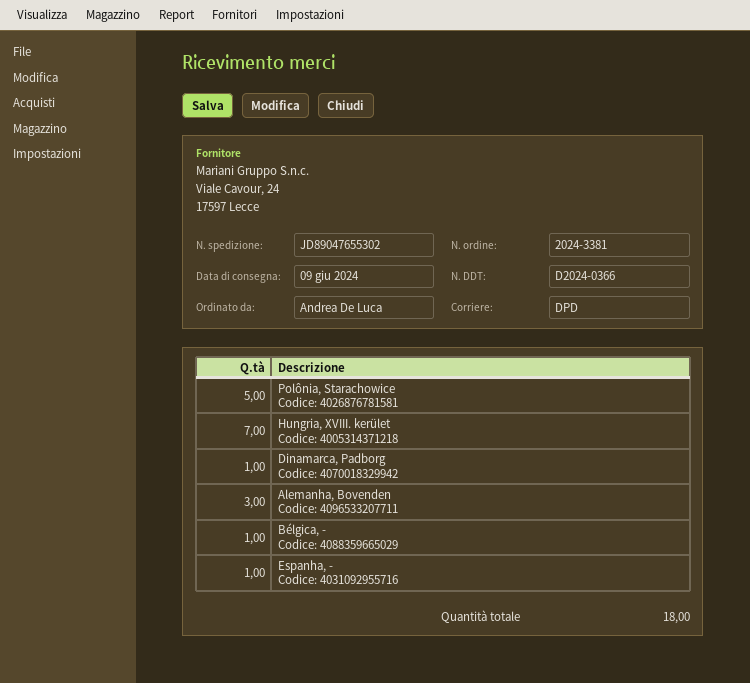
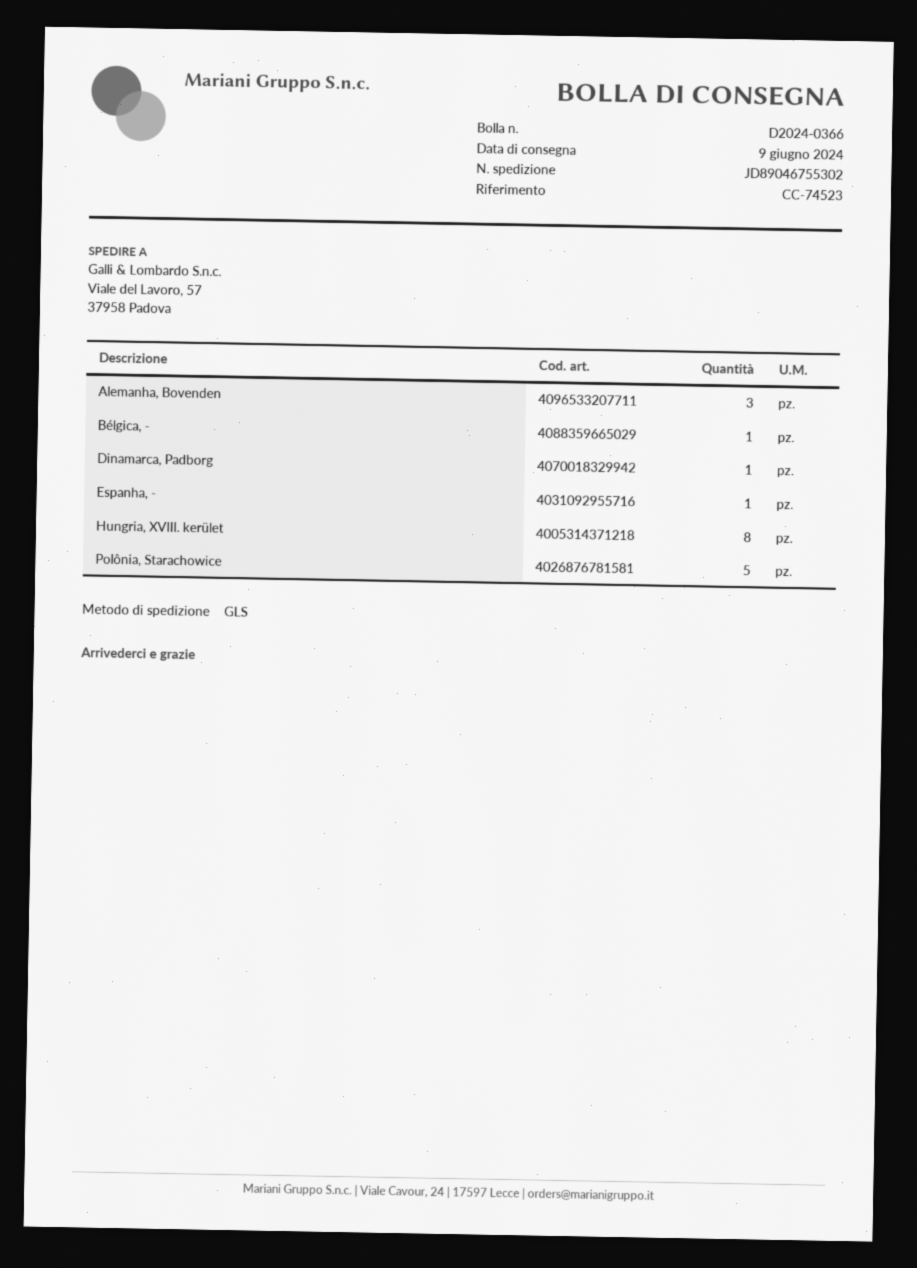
shipping method: DPD -> GLS
tracking number: JD89047655302 -> JD89046755302
Hungria, XVIII. kerület: 7 -> 8

